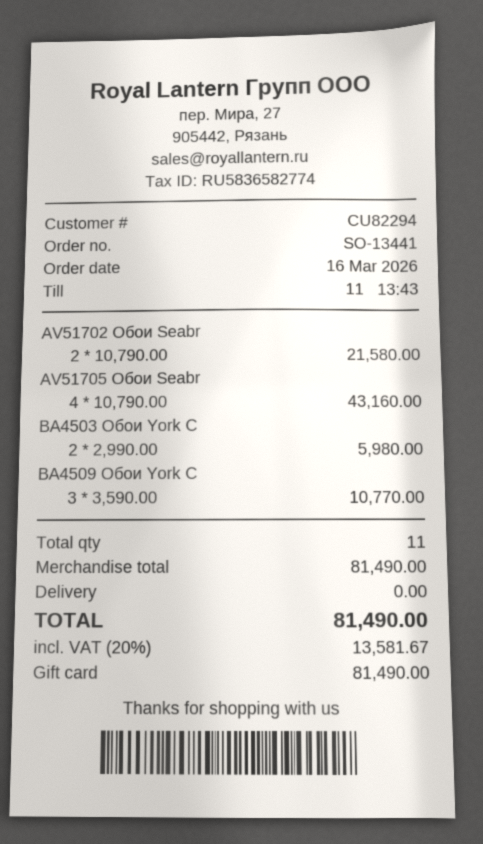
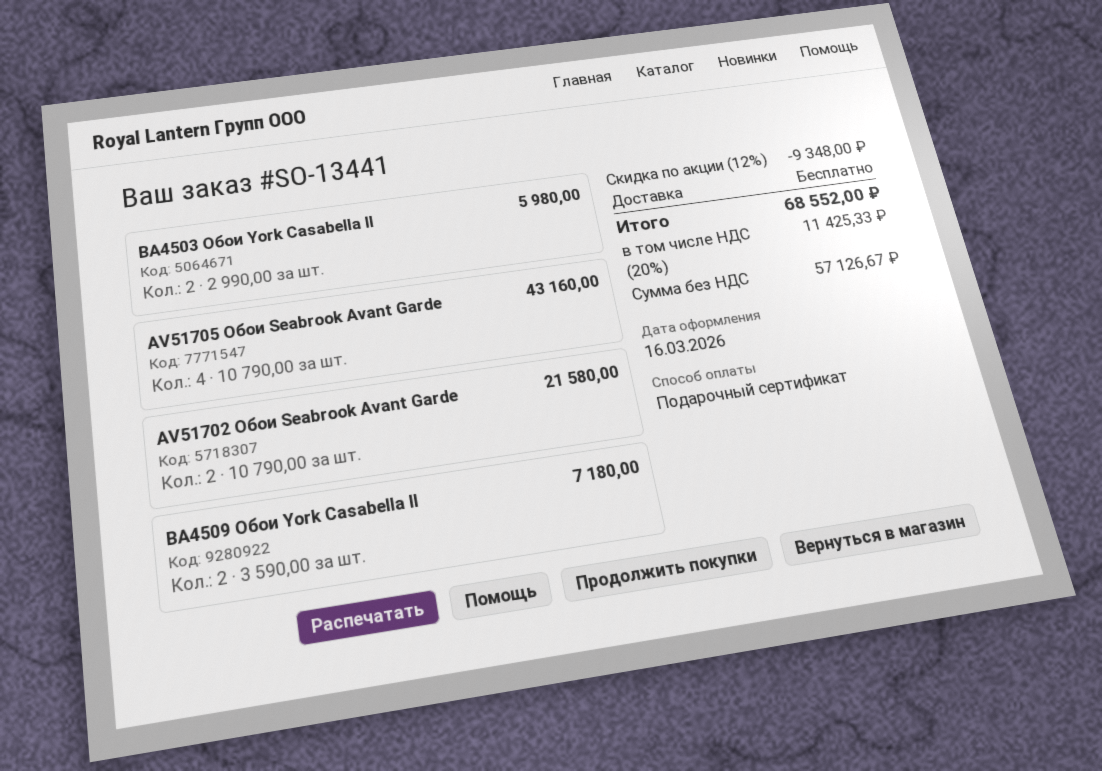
BA4509 Обои York C: 3 x 3590.00 = 10770.00 -> 2 x 3590.00 = 7180.00
discount: none -> 12% = 9348.00
tax: 20% = 13581.67 -> 20% = 11425.33
total: 81490.00 -> 68552.00

